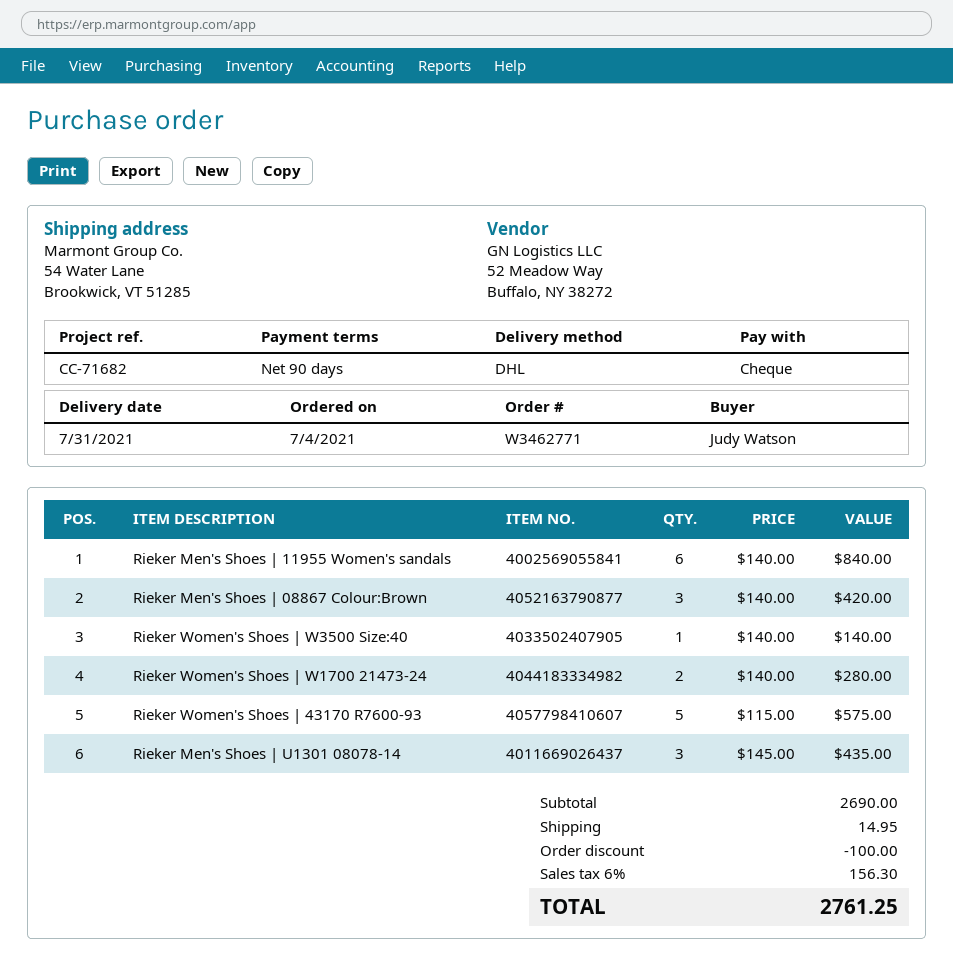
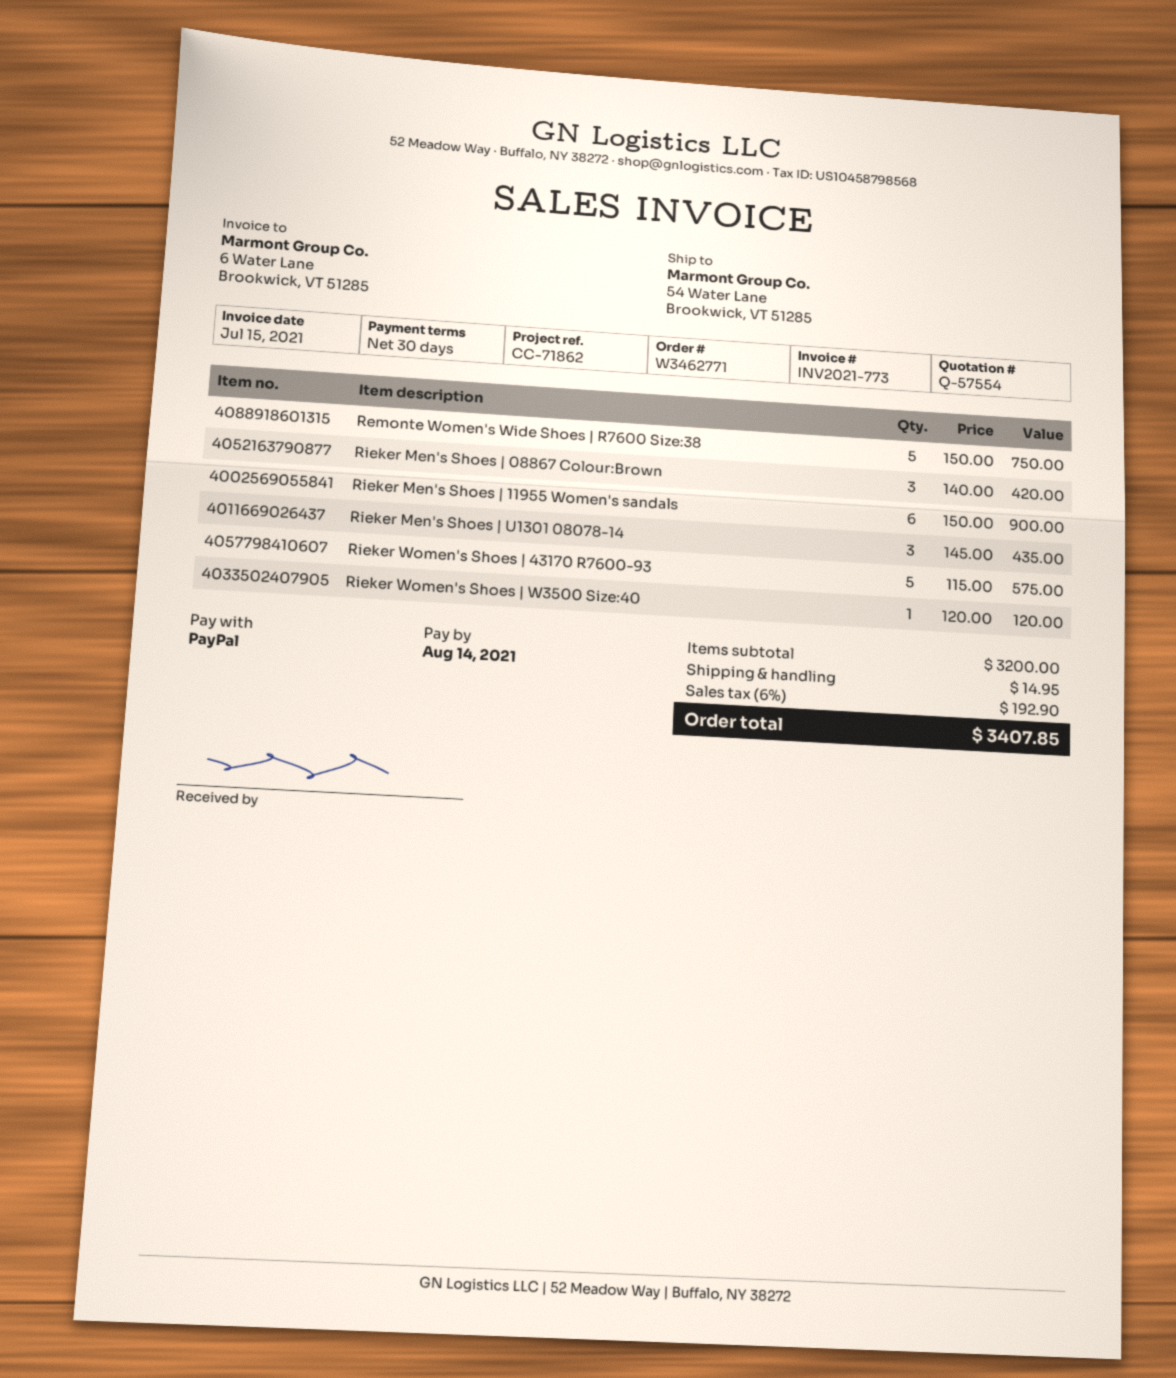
payment terms: 90 days -> 30 days
reference: CC-71682 -> CC-71862
payment method: cheque -> PayPal
Rieker Men's Shoes | 11955 Women's sandals: 6 x 140.00 = 840.00 -> 6 x 150.00 = 900.00
Rieker Women's Shoes | W3500 Size:40: 1 x 140.00 = 140.00 -> 1 x 120.00 = 120.00
Rieker Women's Shoes | W1700 21473-24: 2 x 140.00 = 280.00 -> none
Remonte Women's Wide Shoes | R7600 Size:38: none -> 5 x 150.00 = 750.00
subtotal: 2690.00 -> 3200.00
discount: 100.00 -> none
tax: 6% = 156.30 -> 6% = 192.90
total: 2761.25 -> 3407.85

